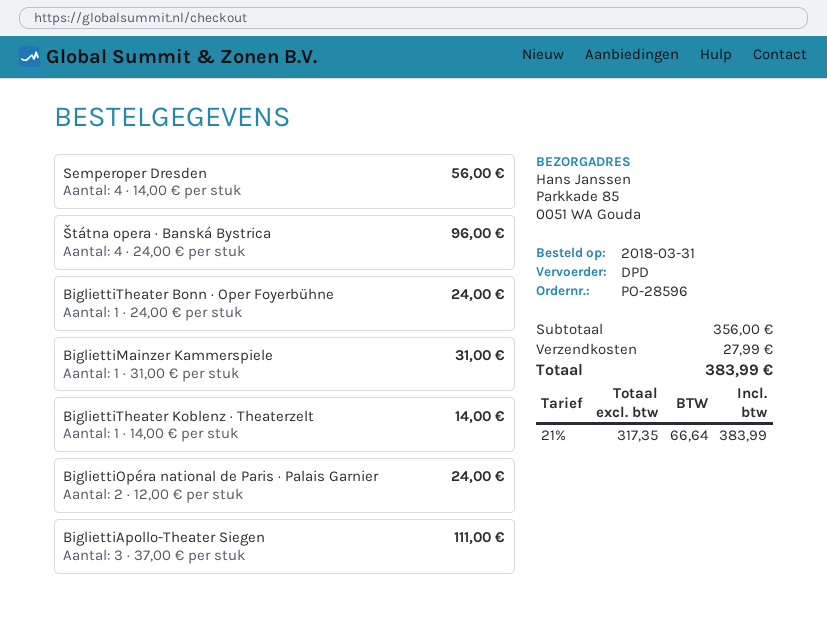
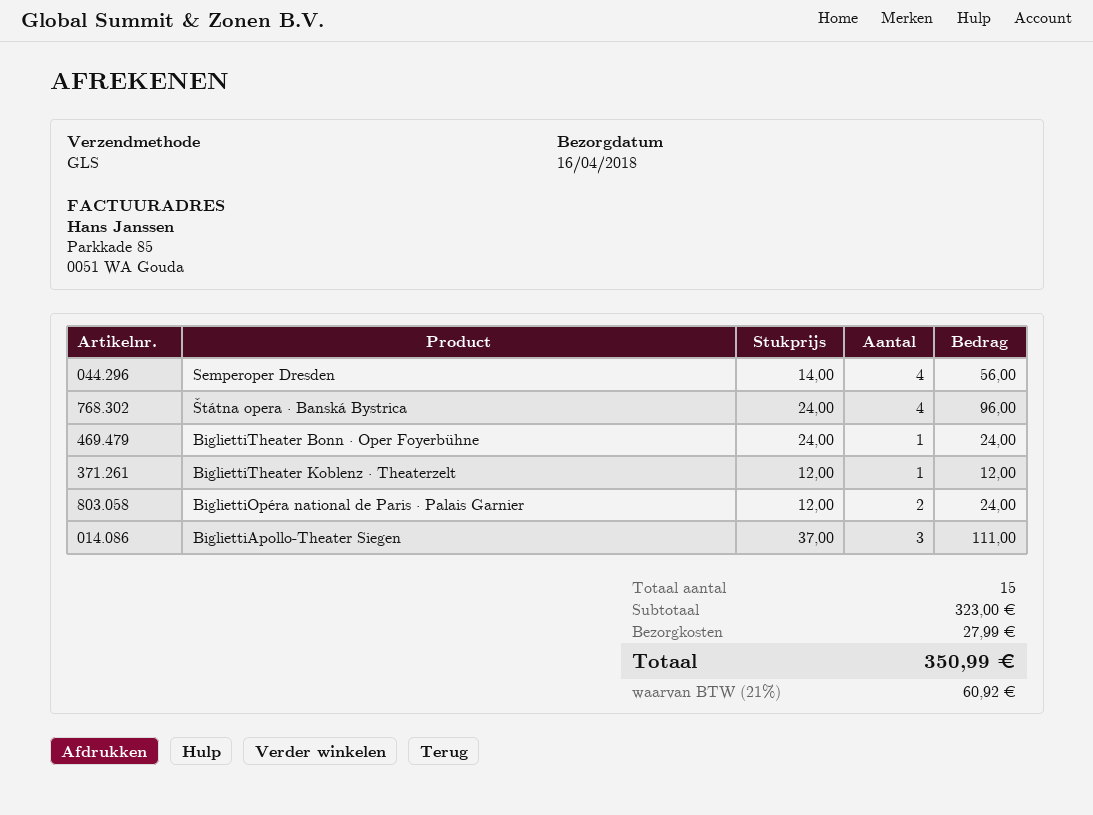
shipping method: DPD -> GLS
BigliettiMainzer Kammerspiele: 1 x 31.00 = 31.00 -> none
BigliettiTheater Koblenz · Theaterzelt: 1 x 14.00 = 14.00 -> 1 x 12.00 = 12.00
subtotal: 356.00 -> 323.00
tax: 21% = 66.64 -> 21% = 60.92
total: 383.99 -> 350.99

